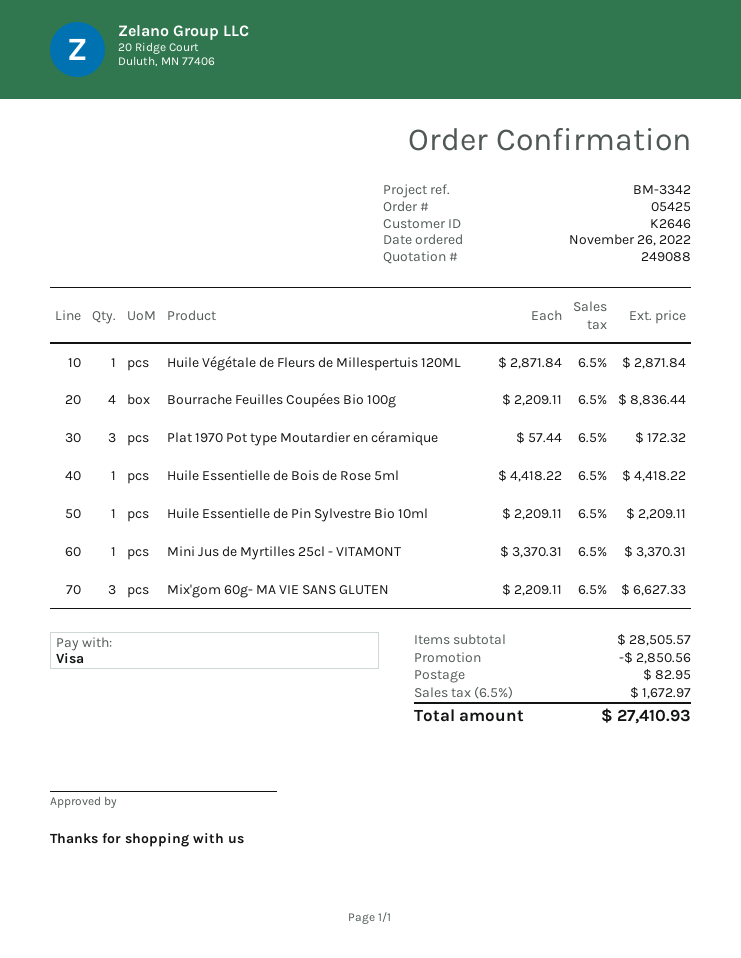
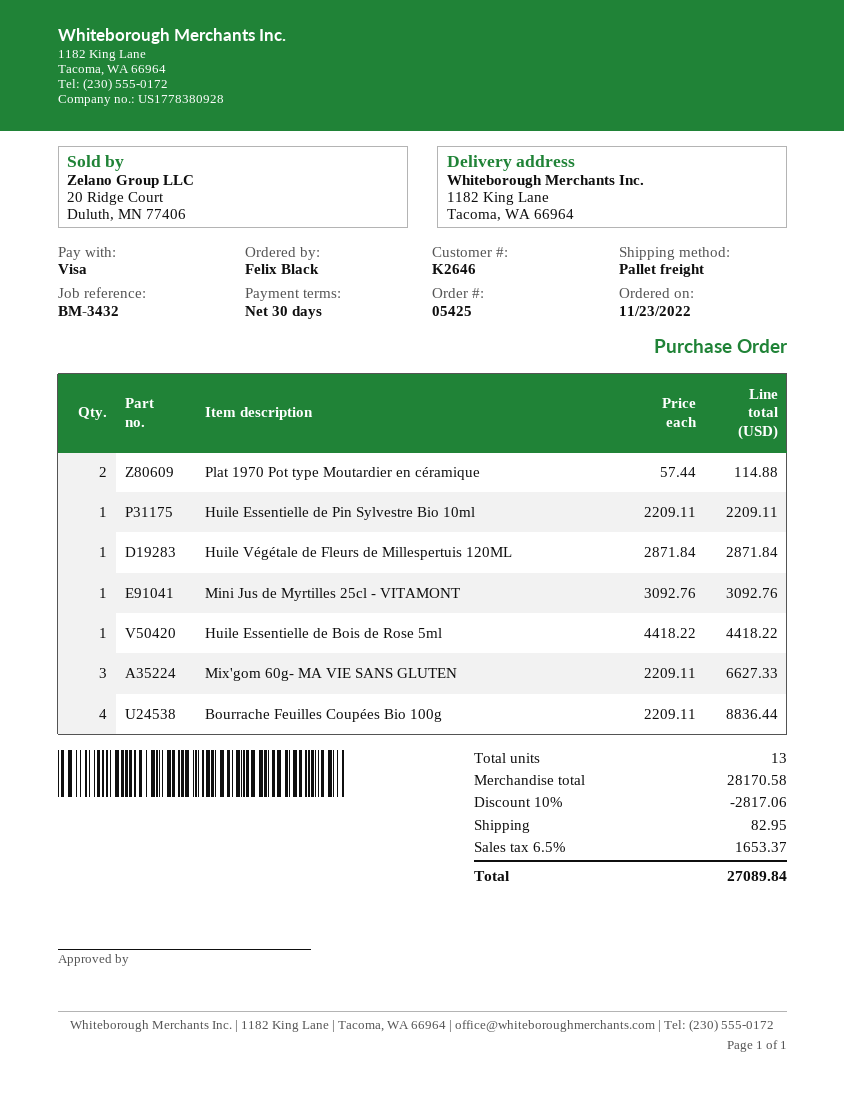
order date: 2022-11-26 -> 2022-11-23
reference: BM-3342 -> BM-3432
Plat 1970 Pot type Moutardier en céramique: 3 x 57.44 = 172.32 -> 2 x 57.44 = 114.88
Mini Jus de Myrtilles 25cl - VITAMONT: 1 x 3370.31 = 3370.31 -> 1 x 3092.76 = 3092.76
subtotal: 28505.57 -> 28170.58
discount: 2850.56 -> 2817.06
tax: 6.5% = 1672.97 -> 6.5% = 1653.37
total: 27410.93 -> 27089.84

